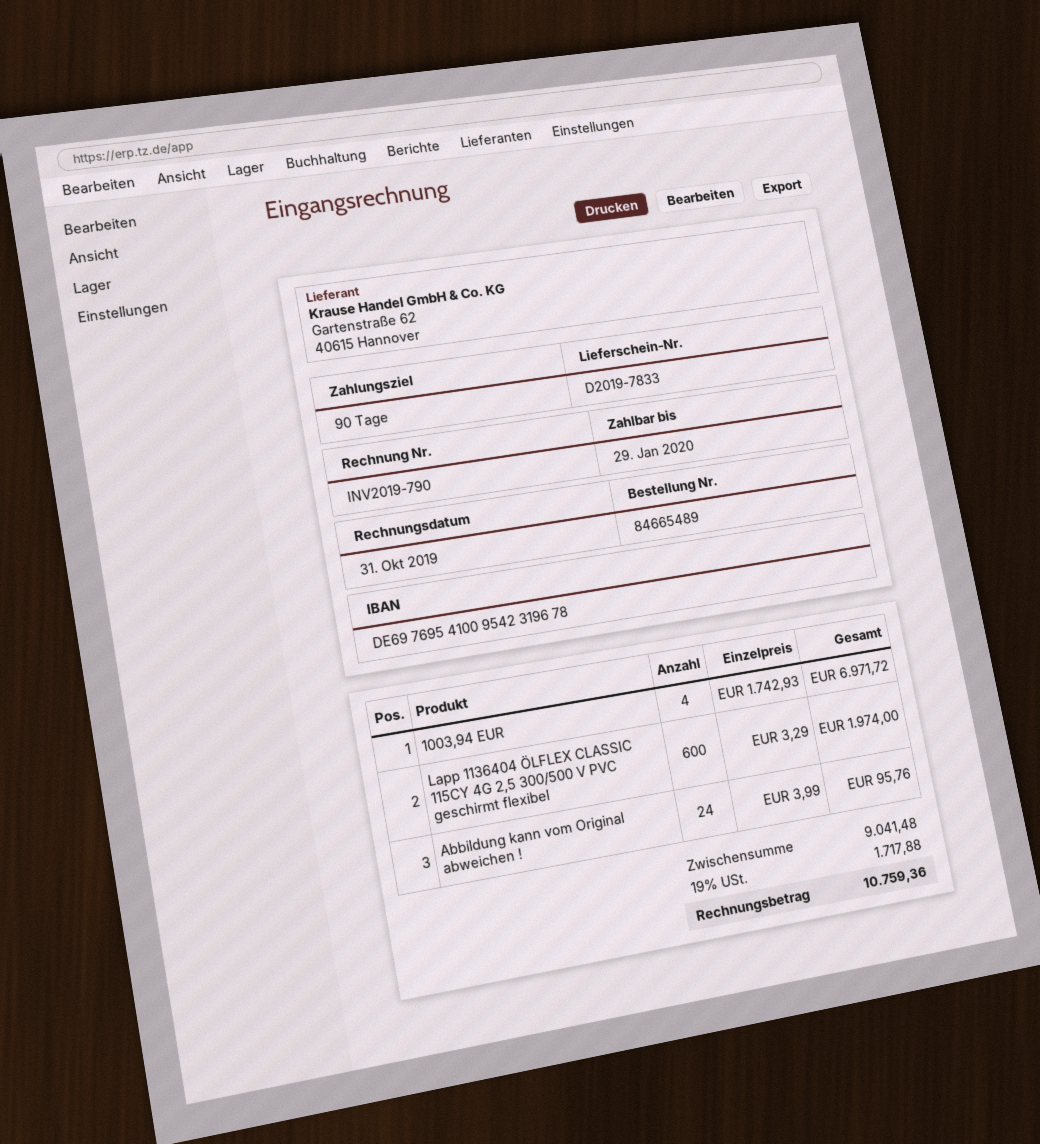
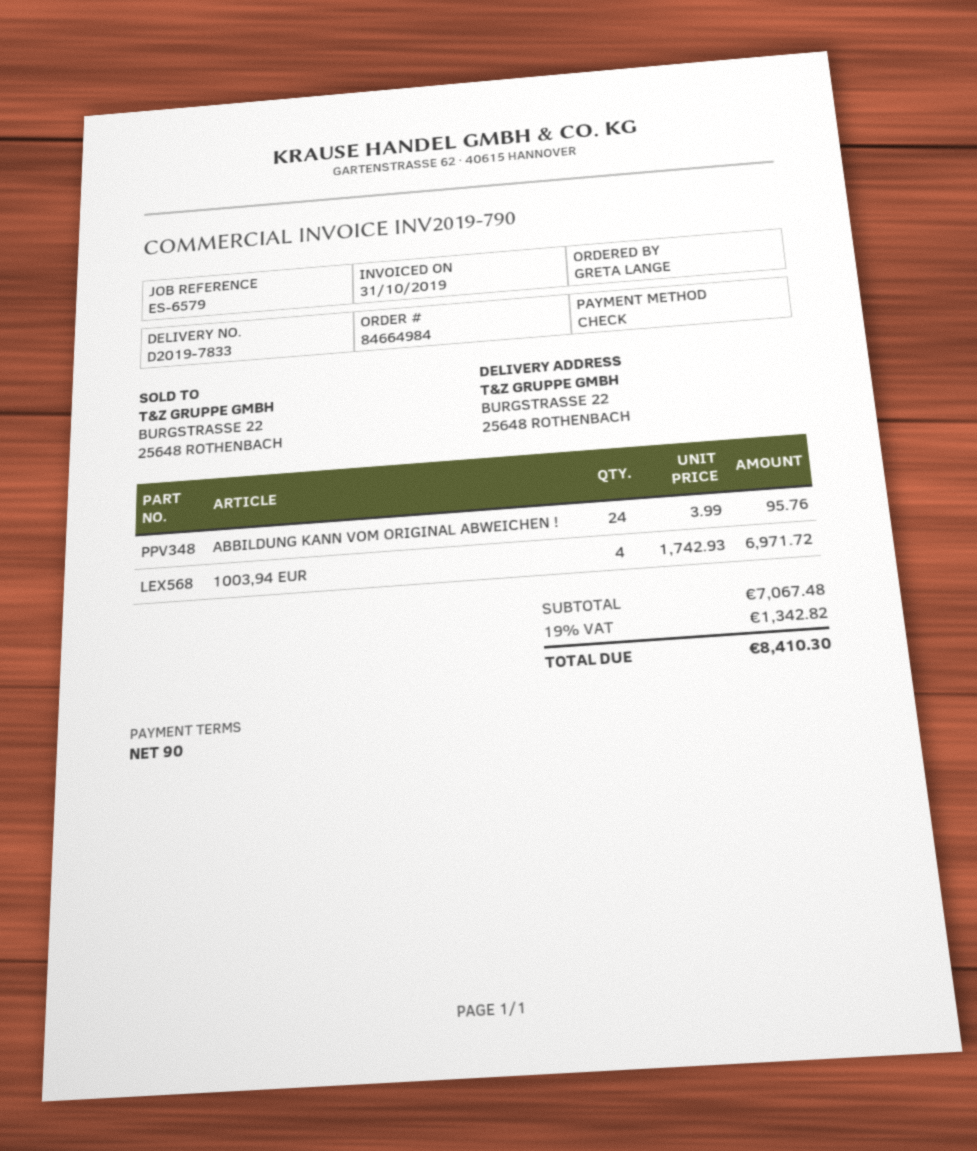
order number: 84665489 -> 84664984
Lapp 1136404 ÖLFLEX CLASSIC 115CY 4G 2,5 300/500 V PVC geschirmt flexibel: 600 x 3.29 = 1974.00 -> none
subtotal: 9041.48 -> 7067.48
tax: 19% = 1717.88 -> 19% = 1342.82
total: 10759.36 -> 8410.30

